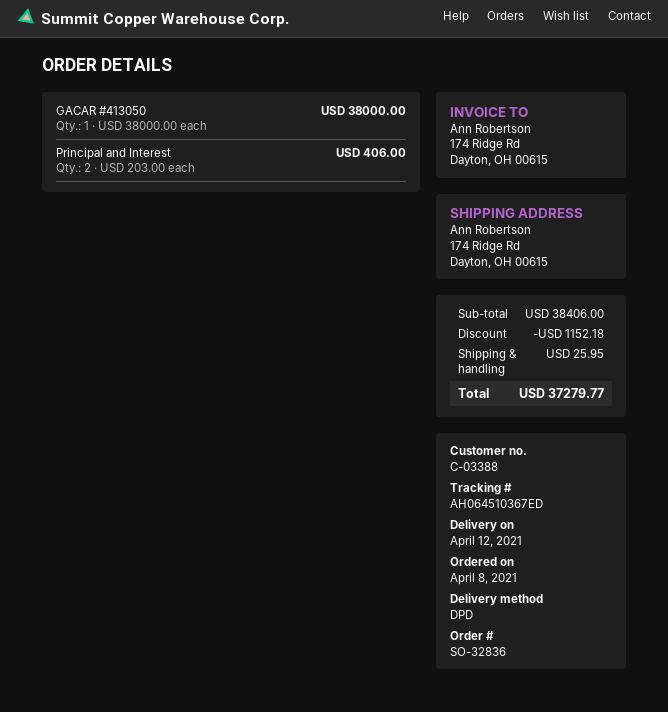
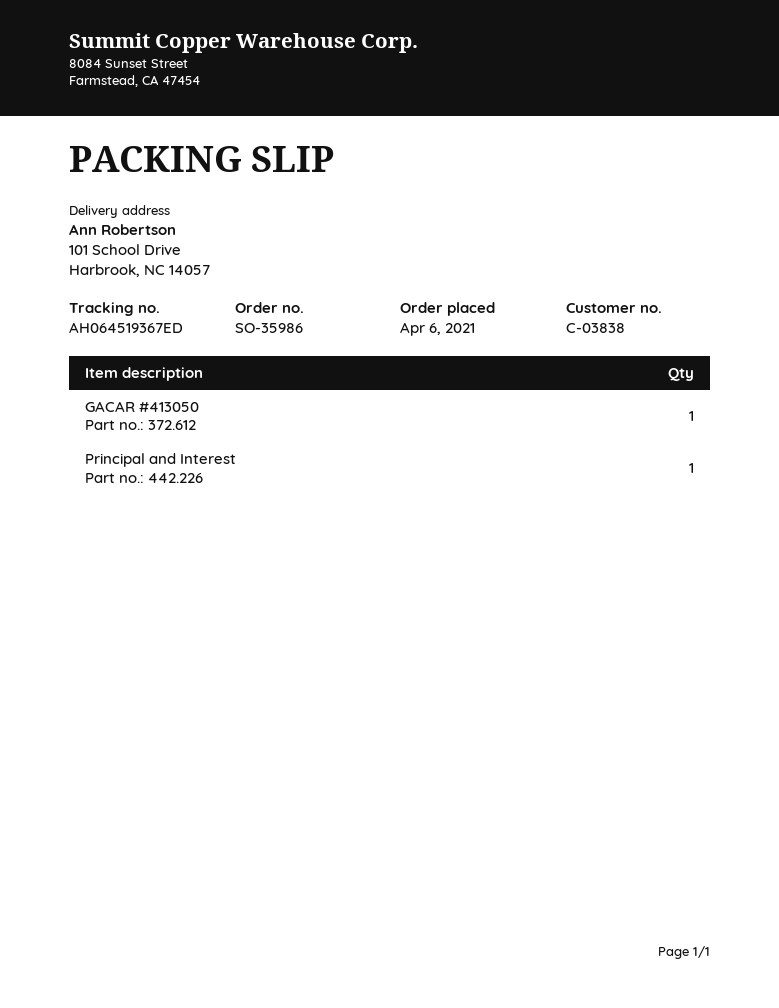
order number: SO-32836 -> SO-35986
order date: 2021-04-08 -> 2021-04-06
customer number: C-03388 -> C-03838
tracking number: AH064510367ED -> AH064519367ED
ship to: 174 Ridge Rd, Dayton, OH 00615 -> 101 School Drive, Harbrook, NC 14057
Principal and Interest: 2 -> 1

